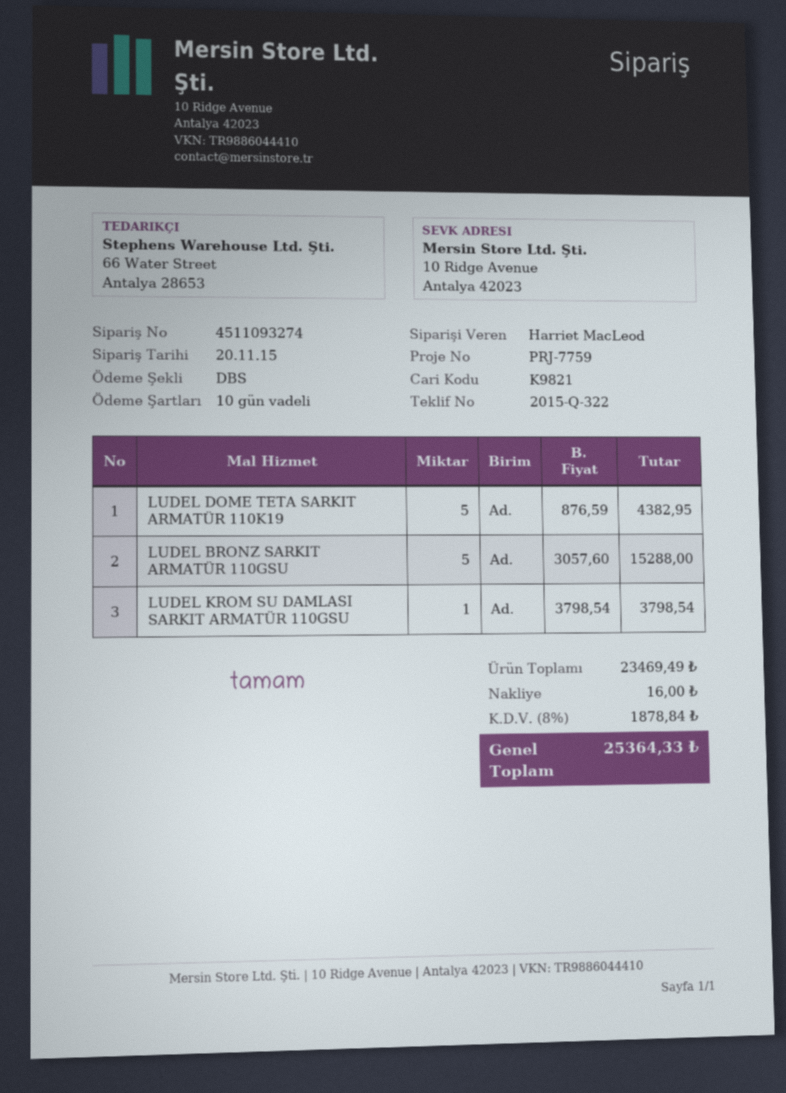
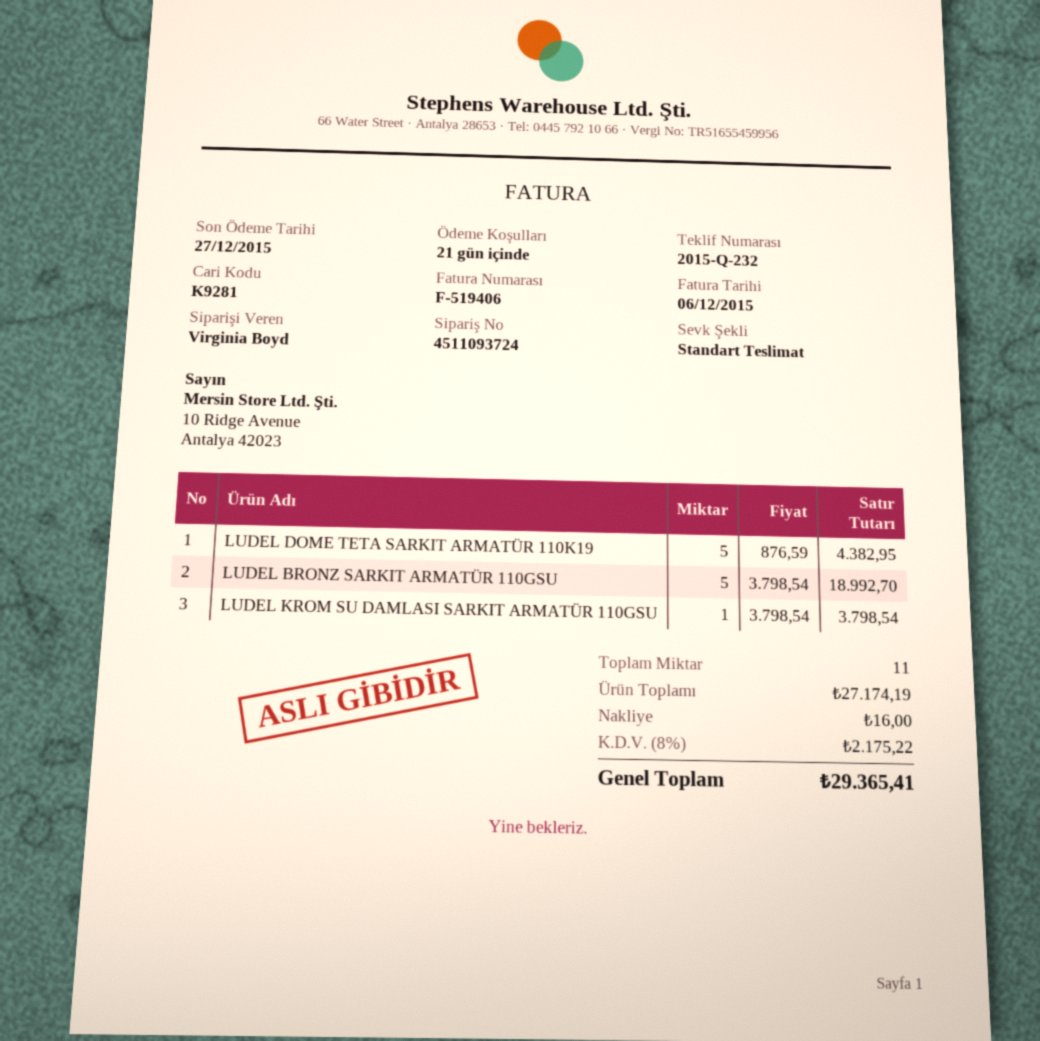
quote number: 2015-Q-322 -> 2015-Q-232
order number: 4511093274 -> 4511093724
payment terms: 10 days -> 21 days
customer number: K9821 -> K9281
ordered by: Harriet MacLeod -> Virginia Boyd
LUDEL BRONZ SARKIT ARMATÜR 110GSU: 5 x 3057.60 = 15288.00 -> 5 x 3798.54 = 18992.70
subtotal: 23469.49 -> 27174.19
tax: 8% = 1878.84 -> 8% = 2175.22
total: 25364.33 -> 29365.41

